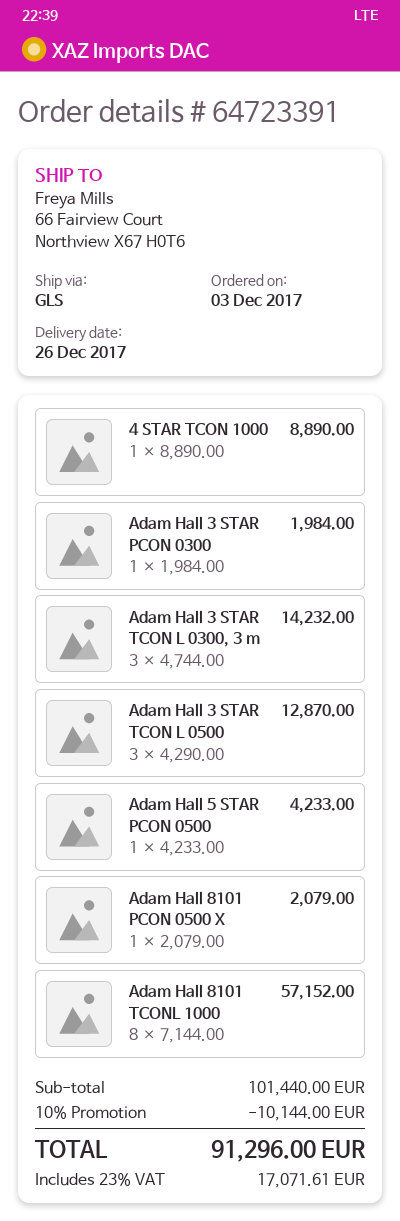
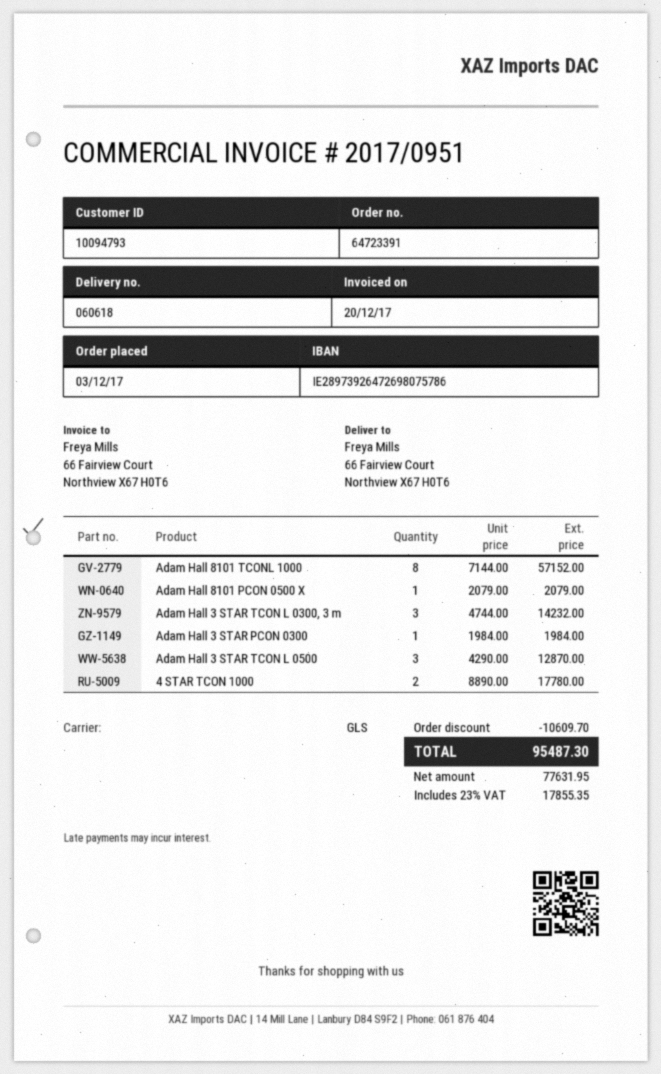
4 STAR TCON 1000: 1 x 8890.00 = 8890.00 -> 2 x 8890.00 = 17780.00
Adam Hall 5 STAR PCON 0500: 1 x 4233.00 = 4233.00 -> none
discount: 10144.00 -> 10609.70
tax: 23% = 17071.61 -> 23% = 17855.35
total: 91296.00 -> 95487.30

